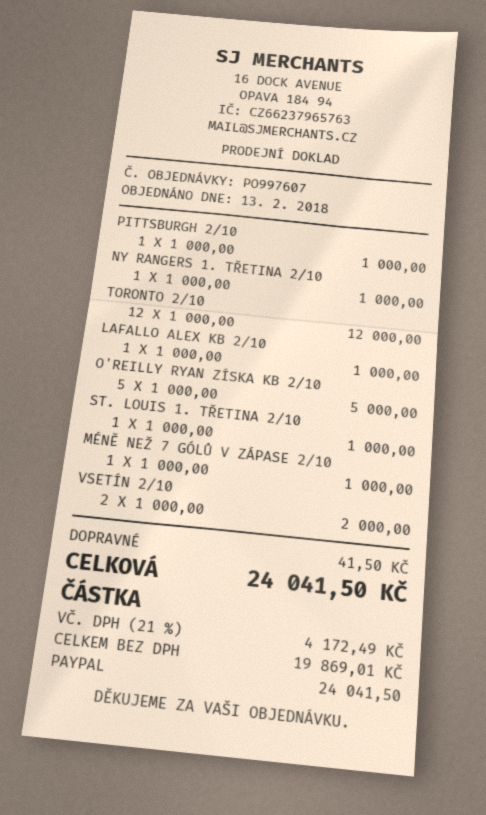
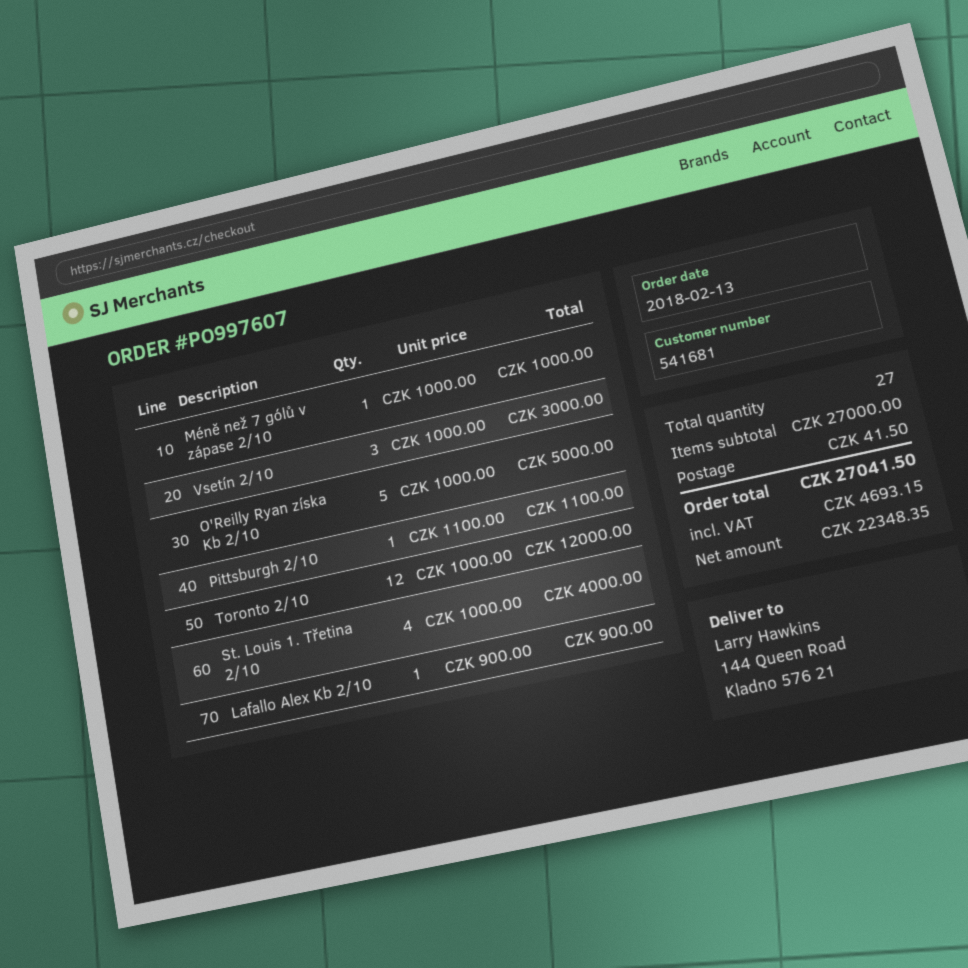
PITTSBURGH 2/10: 1 x 1000.00 = 1000.00 -> 1 x 1100.00 = 1100.00
NY RANGERS 1. TŘETINA 2/10: 1 x 1000.00 = 1000.00 -> none
LAFALLO ALEX KB 2/10: 1 x 1000.00 = 1000.00 -> 1 x 900.00 = 900.00
ST. LOUIS 1. TŘETINA 2/10: 1 x 1000.00 = 1000.00 -> 4 x 1000.00 = 4000.00
VSETÍN 2/10: 2 x 1000.00 = 2000.00 -> 3 x 1000.00 = 3000.00
net: 19869.01 -> 22348.35
tax: 4172.49 -> 4693.15
total: 24041.50 -> 27041.50

